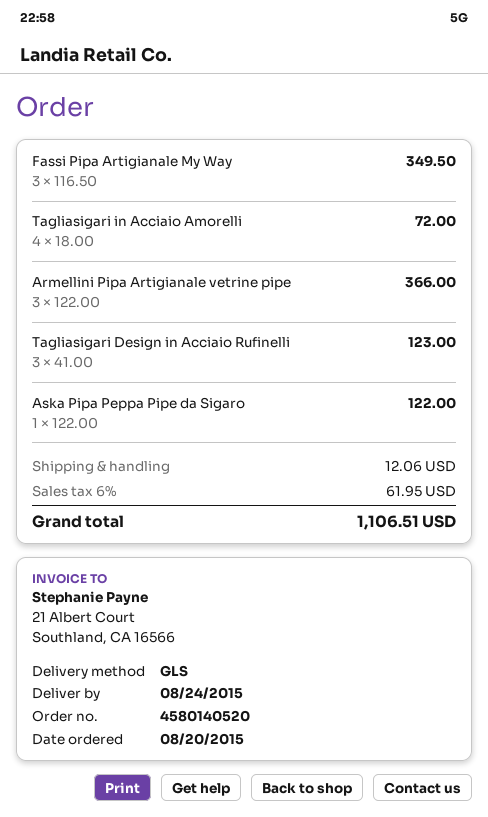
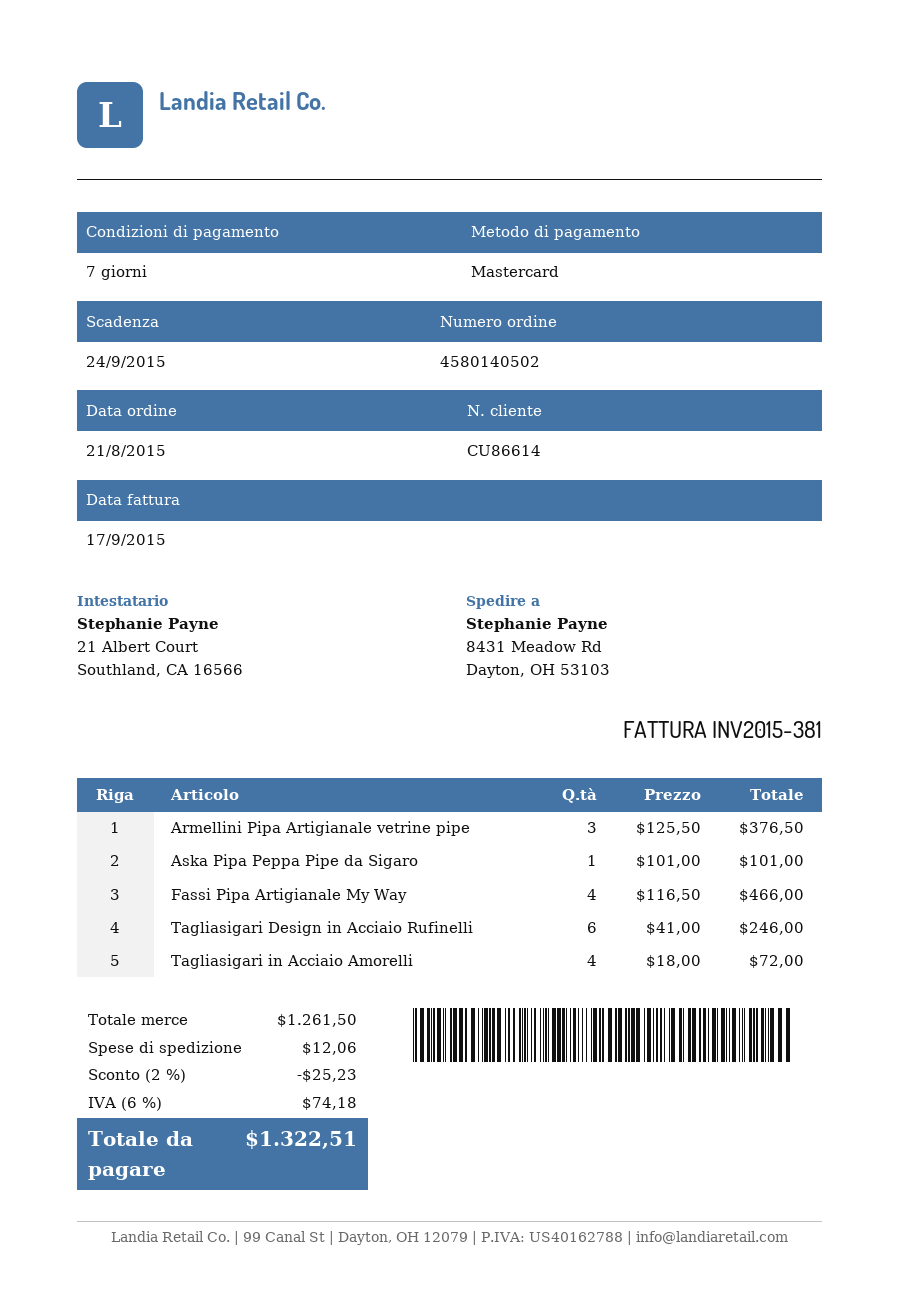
order number: 4580140520 -> 4580140502
order date: 2015-08-20 -> 2015-08-21
Fassi Pipa Artigianale My Way: 3 x 116.50 = 349.50 -> 4 x 116.50 = 466.00
Armellini Pipa Artigianale vetrine pipe: 3 x 122.00 = 366.00 -> 3 x 125.50 = 376.50
Tagliasigari Design in Acciaio Rufinelli: 3 x 41.00 = 123.00 -> 6 x 41.00 = 246.00
Aska Pipa Peppa Pipe da Sigaro: 1 x 122.00 = 122.00 -> 1 x 101.00 = 101.00
discount: none -> 2% = 25.23
tax: 6% = 61.95 -> 6% = 74.18
total: 1106.51 -> 1322.51

